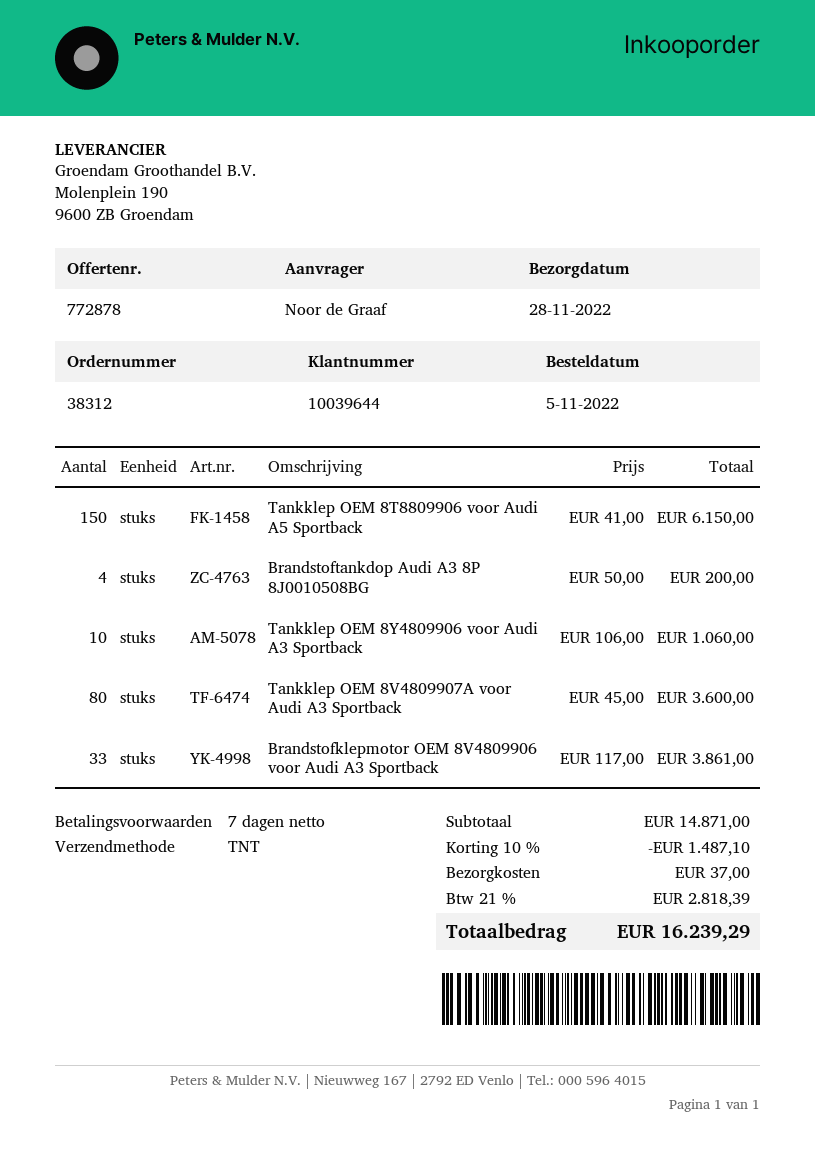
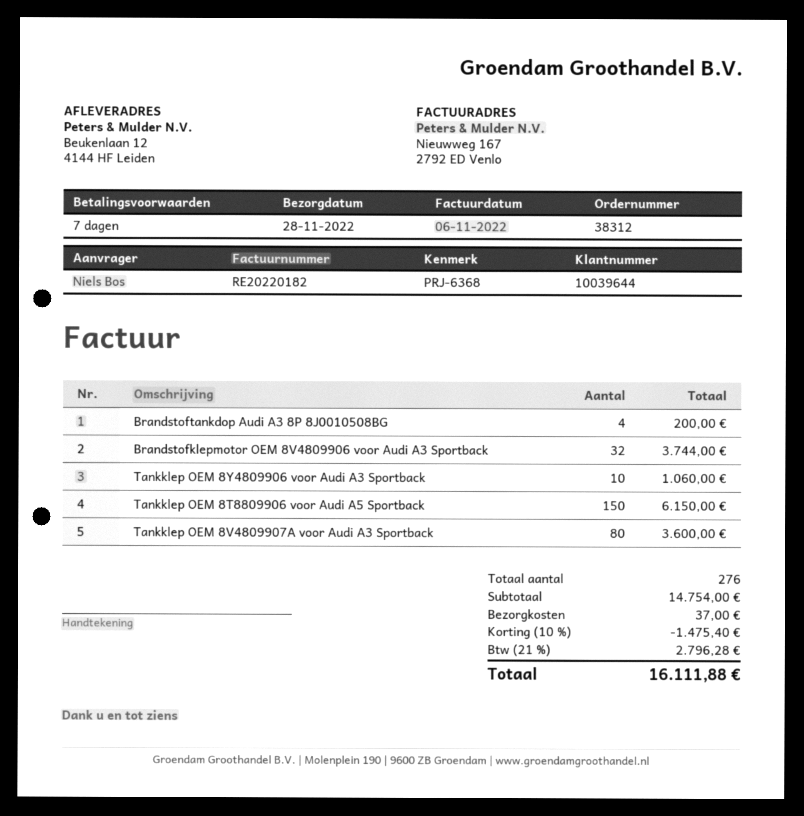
ordered by: Noor de Graaf -> Niels Bos
Brandstofklepmotor OEM 8V4809906 voor Audi A3 Sportback: 33 for 3861.00 -> 32 for 3744.00
subtotal: 14871.00 -> 14754.00
discount: 10% = 1487.10 -> 10% = 1475.40
tax: 21% = 2818.39 -> 21% = 2796.28
total: 16239.29 -> 16111.88

